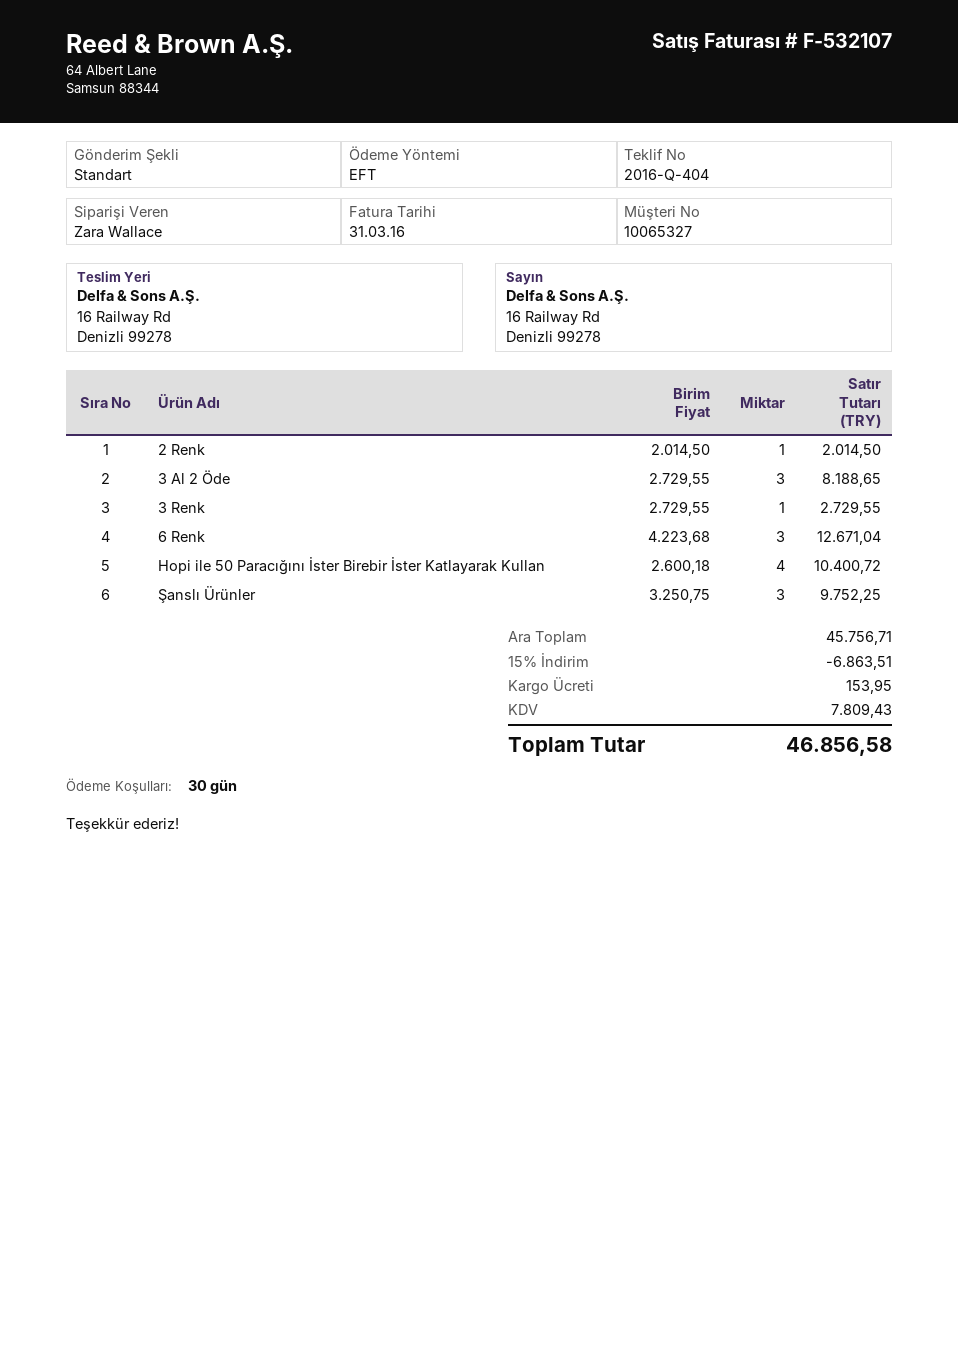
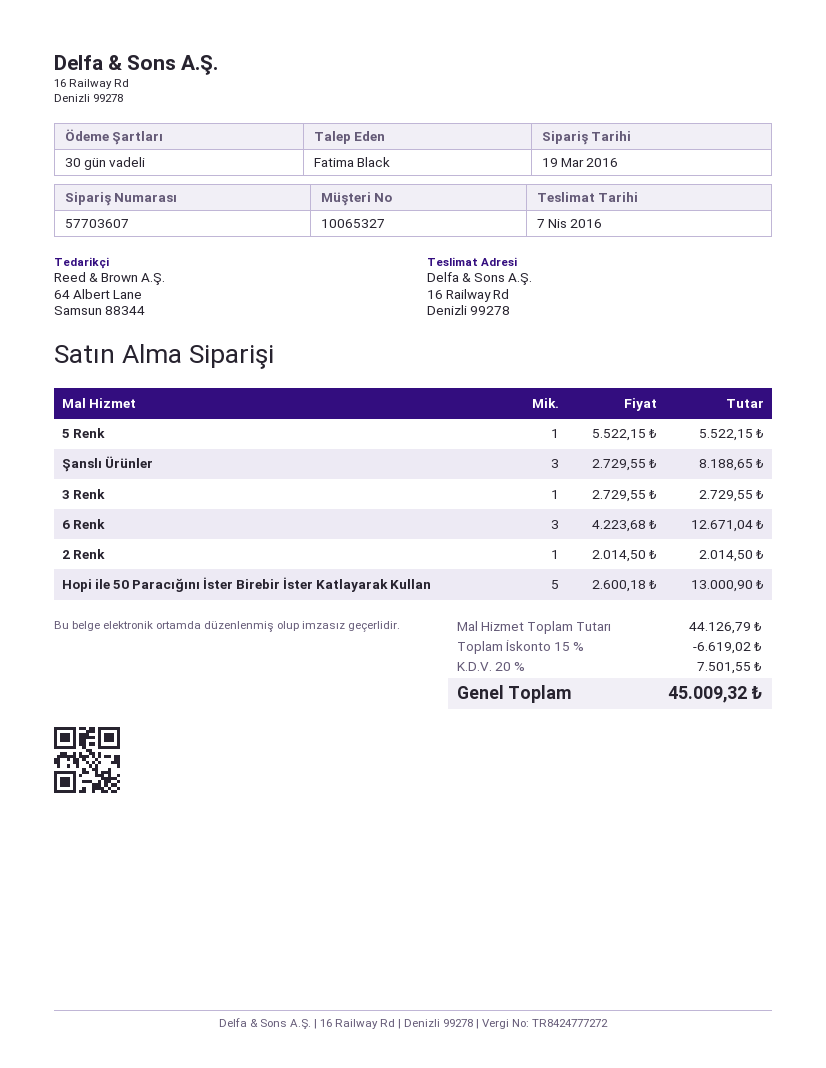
ordered by: Zara Wallace -> Fatima Black
3 Al 2 Öde: 3 x 2729.55 = 8188.65 -> none
Hopi ile 50 Paracığını İster Birebir İster Katlayarak Kullan: 4 x 2600.18 = 10400.72 -> 5 x 2600.18 = 13000.90
Şanslı Ürünler: 3 x 3250.75 = 9752.25 -> 3 x 2729.55 = 8188.65
5 Renk: none -> 1 x 5522.15 = 5522.15
subtotal: 45756.71 -> 44126.79
discount: 15% = 6863.51 -> 15% = 6619.02
shipping: 153.95 -> none
tax: 7809.43 -> 7501.55
total: 46856.58 -> 45009.32

